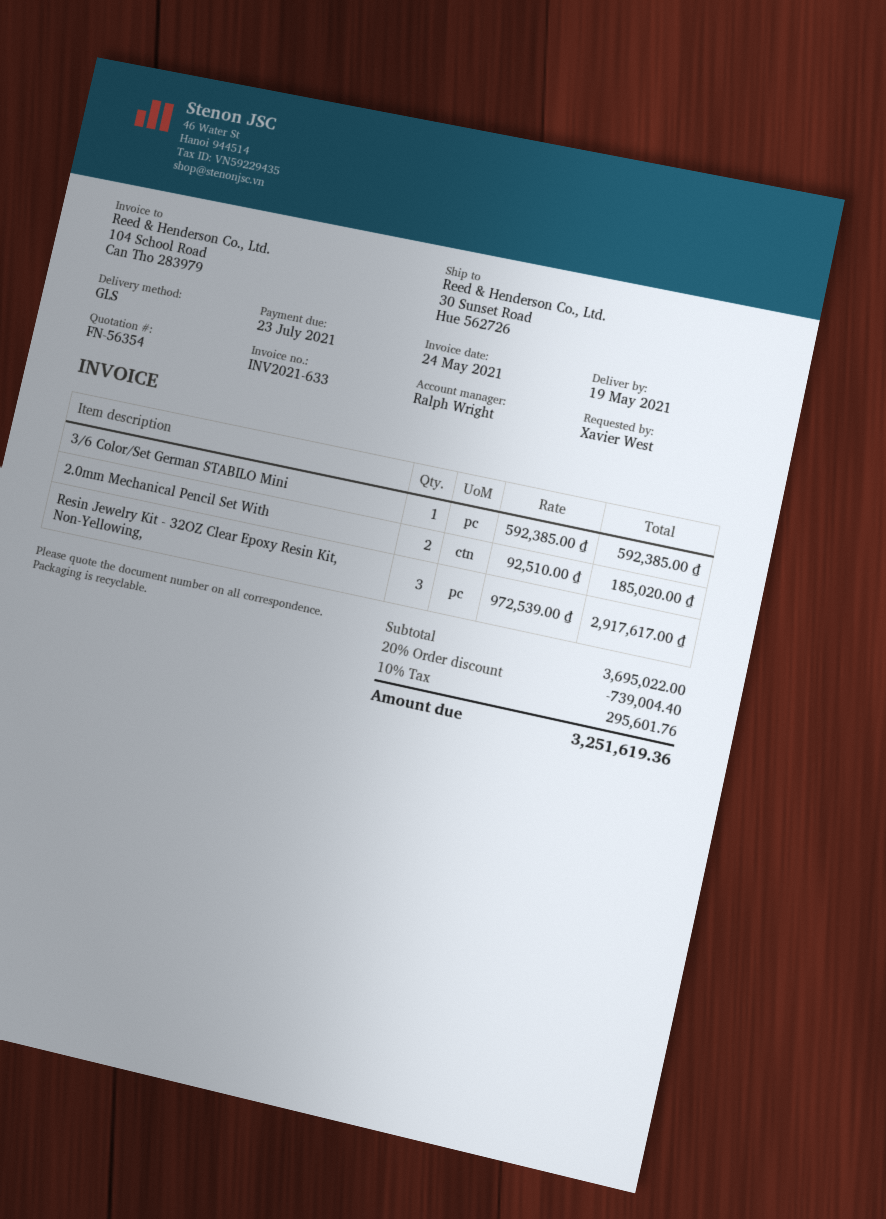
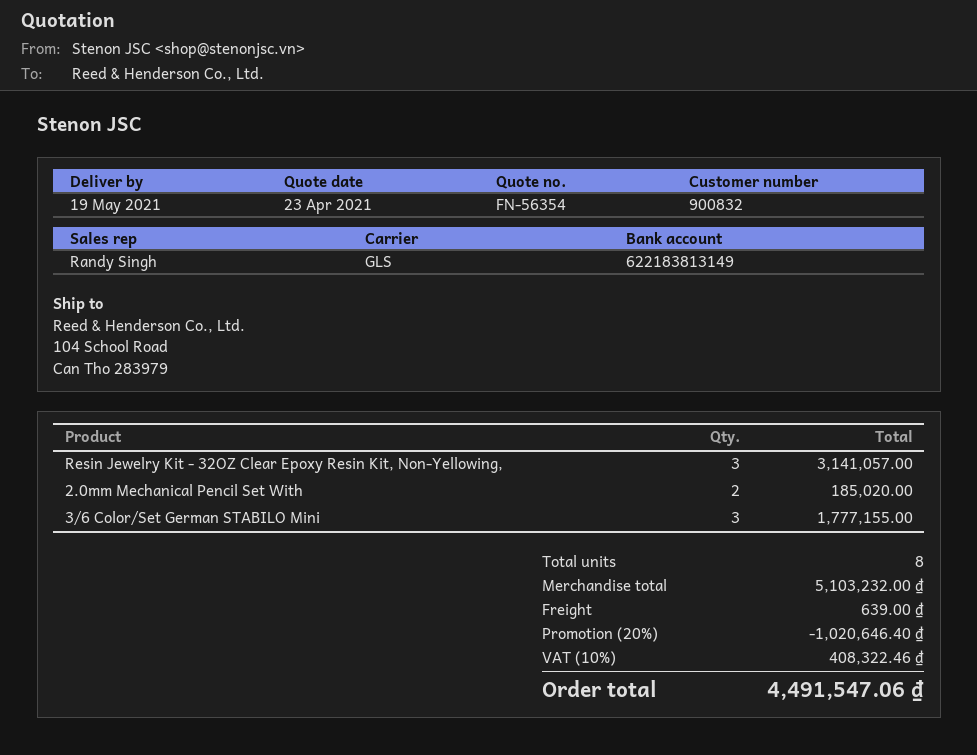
sales rep: Ralph Wright -> Randy Singh
ship to: 30 Sunset Road, Hue 562726 -> 104 School Road, Can Tho 283979
3/6 Color/Set German STABILO Mini: 1 for 592385.00 -> 3 for 1777155.00
Resin Jewelry Kit - 32OZ Clear Epoxy Resin Kit, Non-Yellowing,: 3 for 2917617.00 -> 3 for 3141057.00
subtotal: 3695022.00 -> 5103232.00
discount: 20% = 739004.40 -> 20% = 1020646.40
shipping: none -> 639.00
tax: 10% = 295601.76 -> 10% = 408322.46
total: 3251619.36 -> 4491547.06

